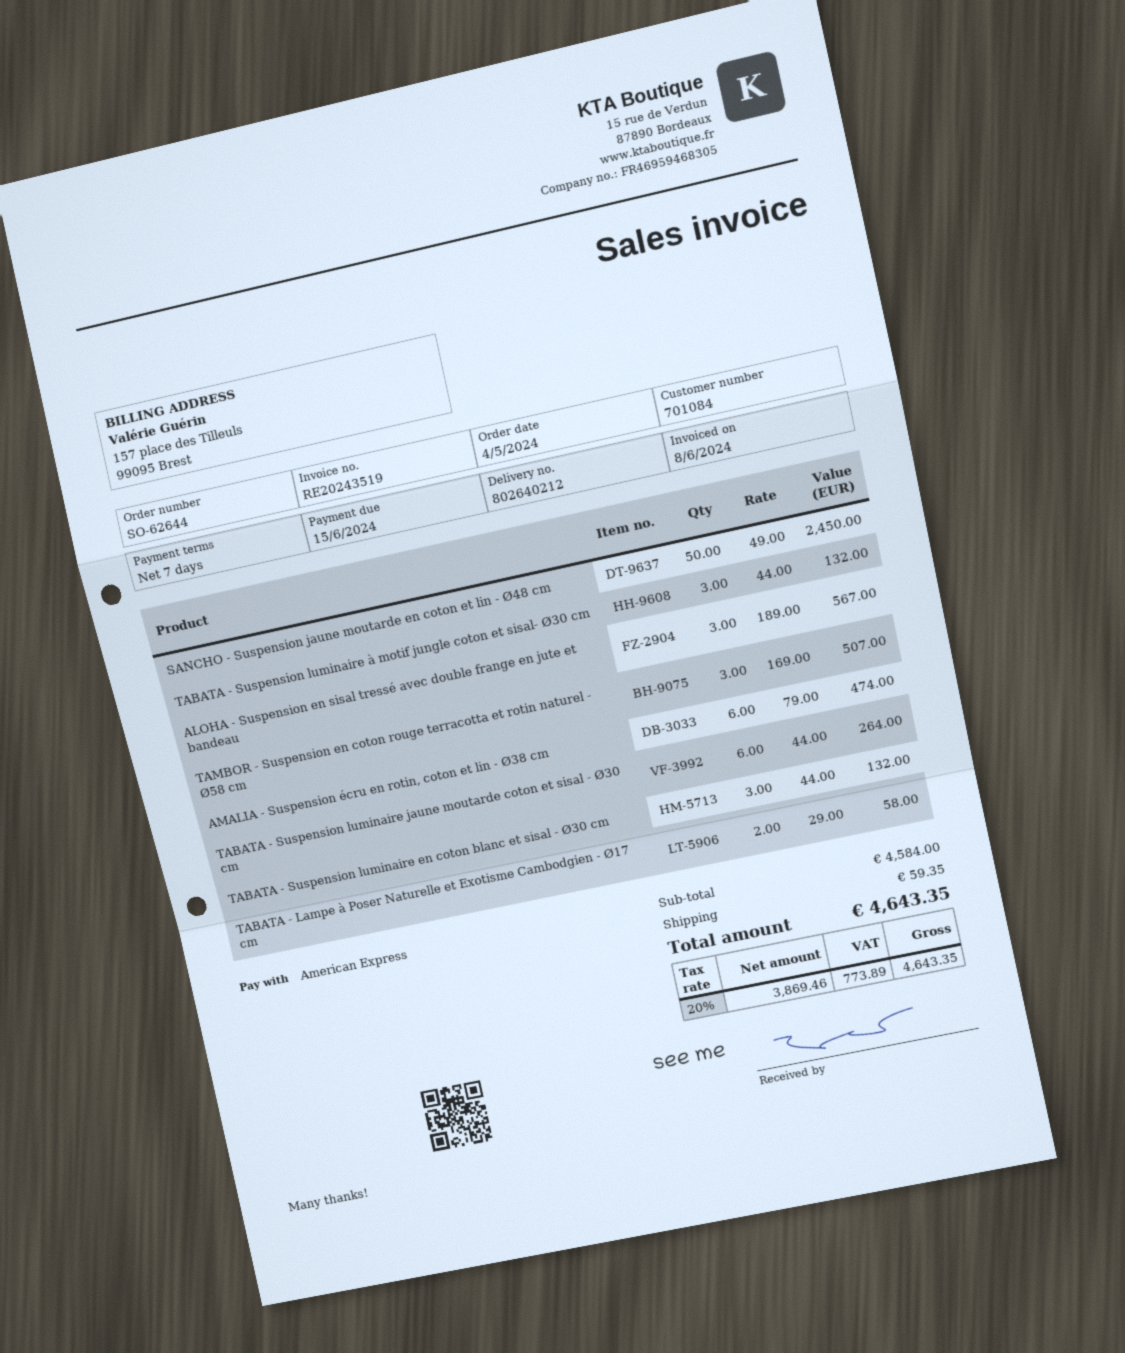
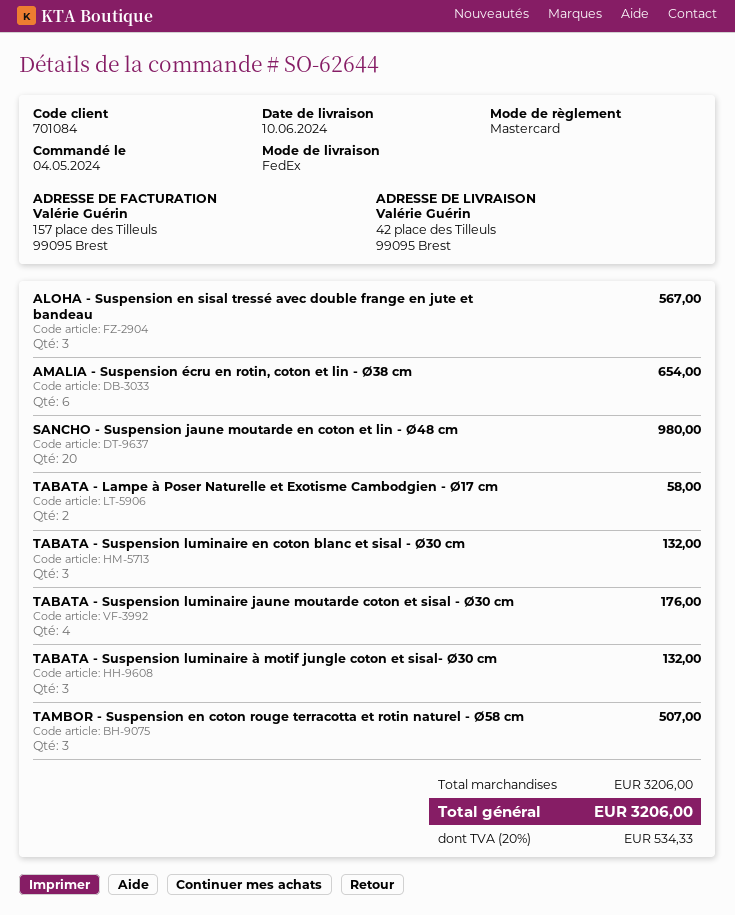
payment method: American Express -> Mastercard
SANCHO - Suspension jaune moutarde en coton et lin - Ø48 cm: 50 for 2450.00 -> 20 for 980.00
AMALIA - Suspension écru en rotin, coton et lin - Ø38 cm: 6 for 474.00 -> 6 for 654.00
TABATA - Suspension luminaire jaune moutarde coton et sisal - Ø30 cm: 6 for 264.00 -> 4 for 176.00
subtotal: 4584.00 -> 3206.00
shipping: 59.35 -> none
tax: 20% = 773.89 -> 20% = 534.33
total: 4643.35 -> 3206.00

